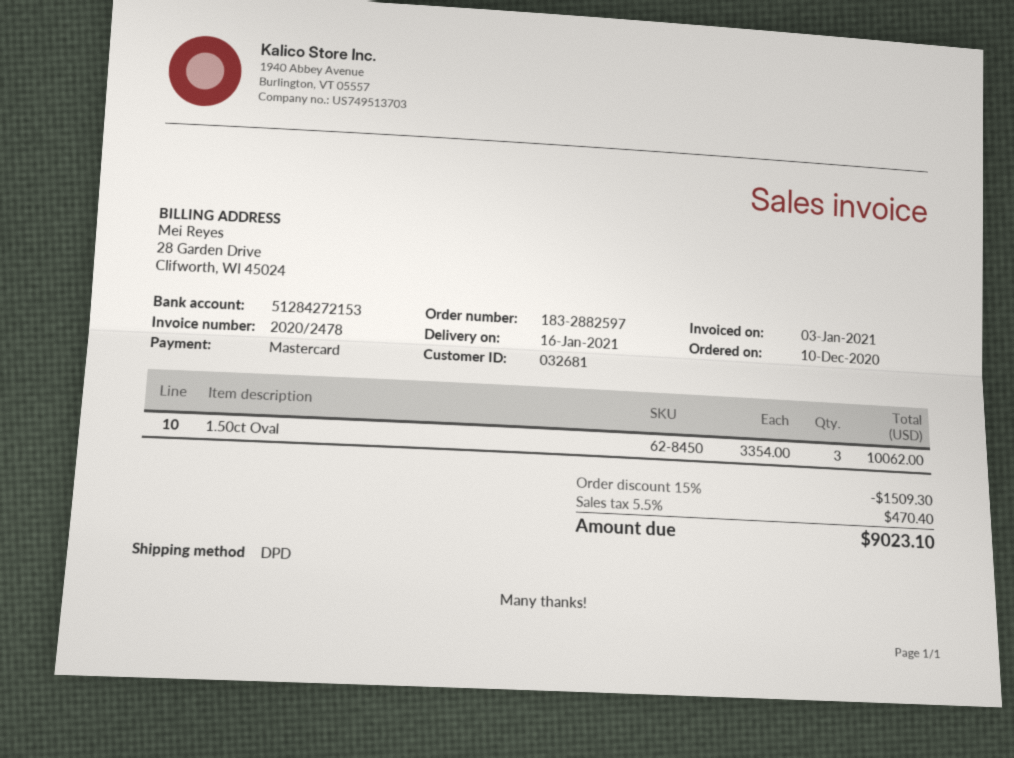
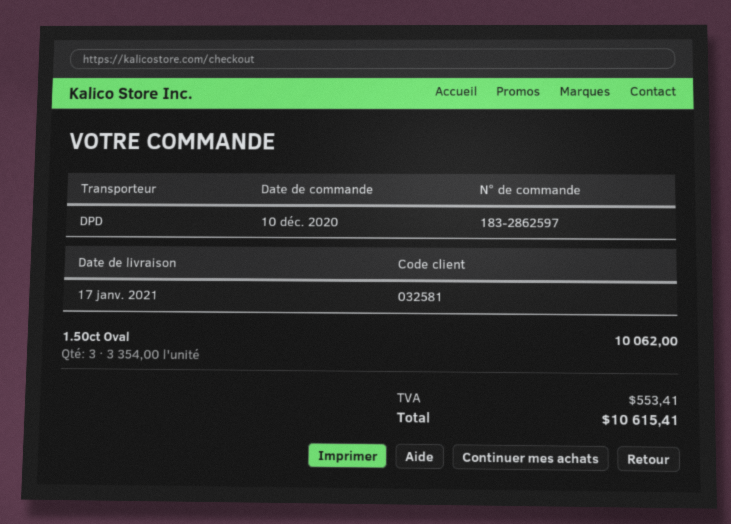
order number: 183-2882597 -> 183-2862597
delivery date: 2021-01-16 -> 2021-01-17
customer number: 032681 -> 032581
discount: 15% = 1509.30 -> none
tax: 470.40 -> 553.41
total: 9023.10 -> 10615.41

